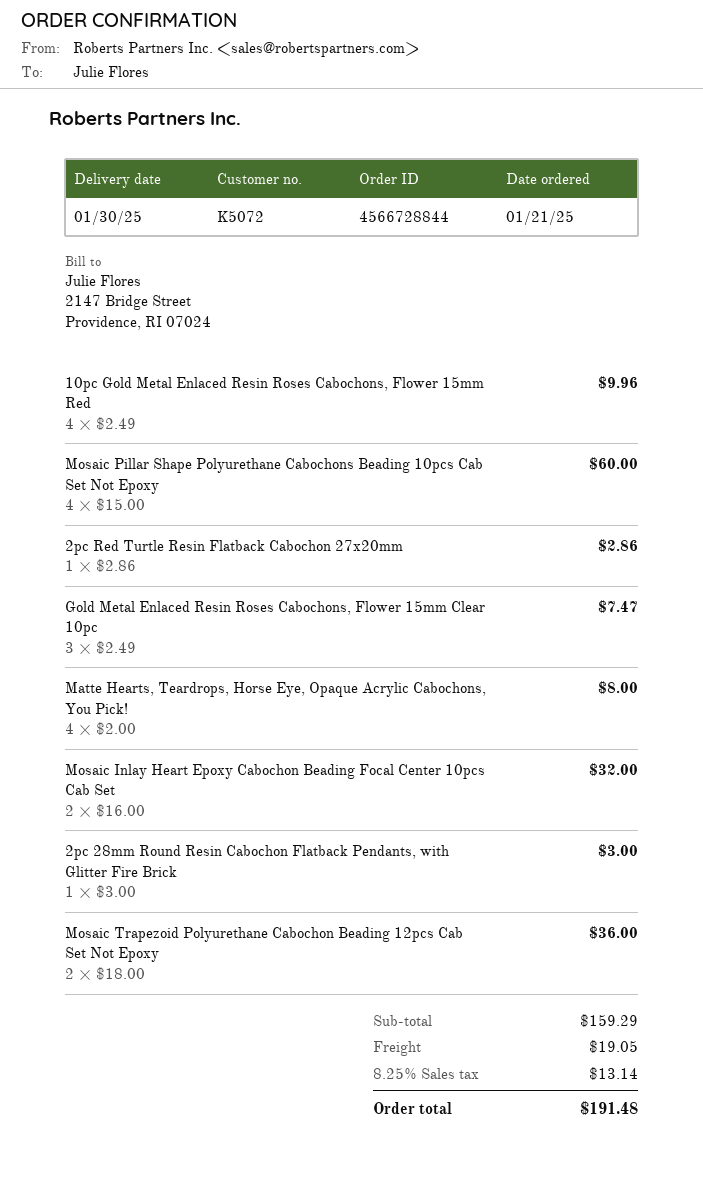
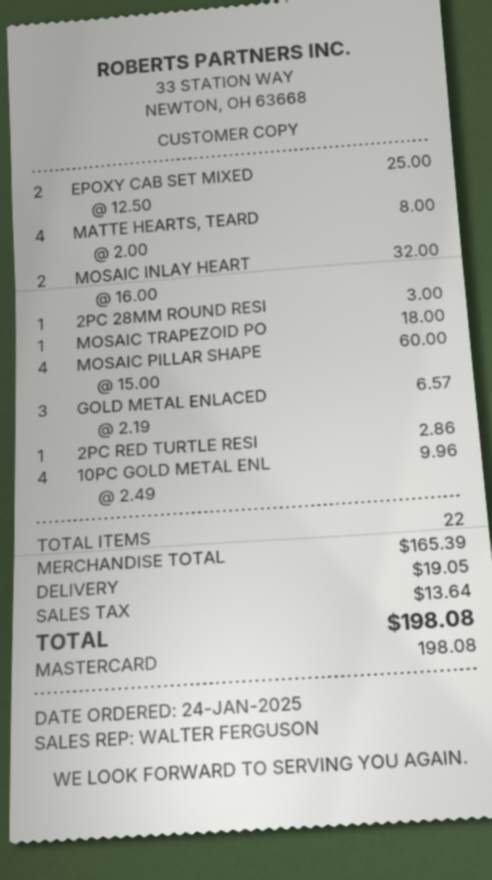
order date: 2025-01-21 -> 2025-01-24
Gold Metal Enlaced Resin Roses Cabochons, Flower 15mm Clear 10pc: 3 x 2.49 = 7.47 -> 3 x 2.19 = 6.57
Mosaic Trapezoid Polyurethane Cabochon Beading 12pcs Cab Set Not Epoxy: 2 x 18.00 = 36.00 -> 1 x 18.00 = 18.00
EPOXY CAB SET MIXED: none -> 2 x 12.50 = 25.00
subtotal: 159.29 -> 165.39
tax: 13.14 -> 13.64
total: 191.48 -> 198.08

